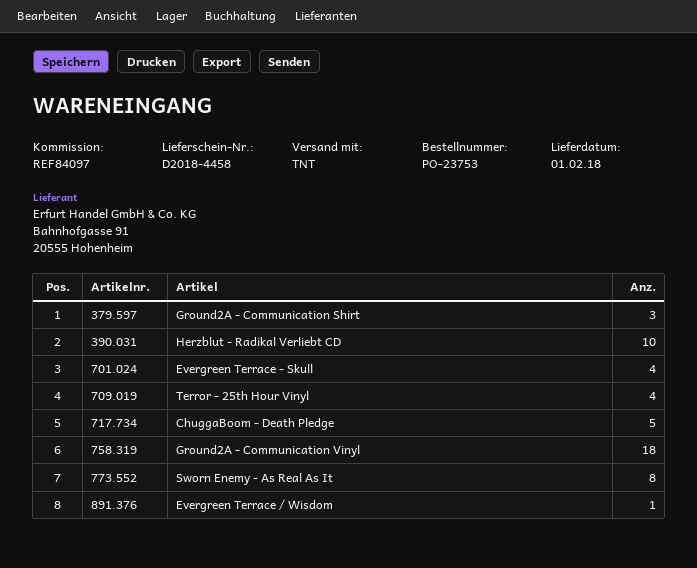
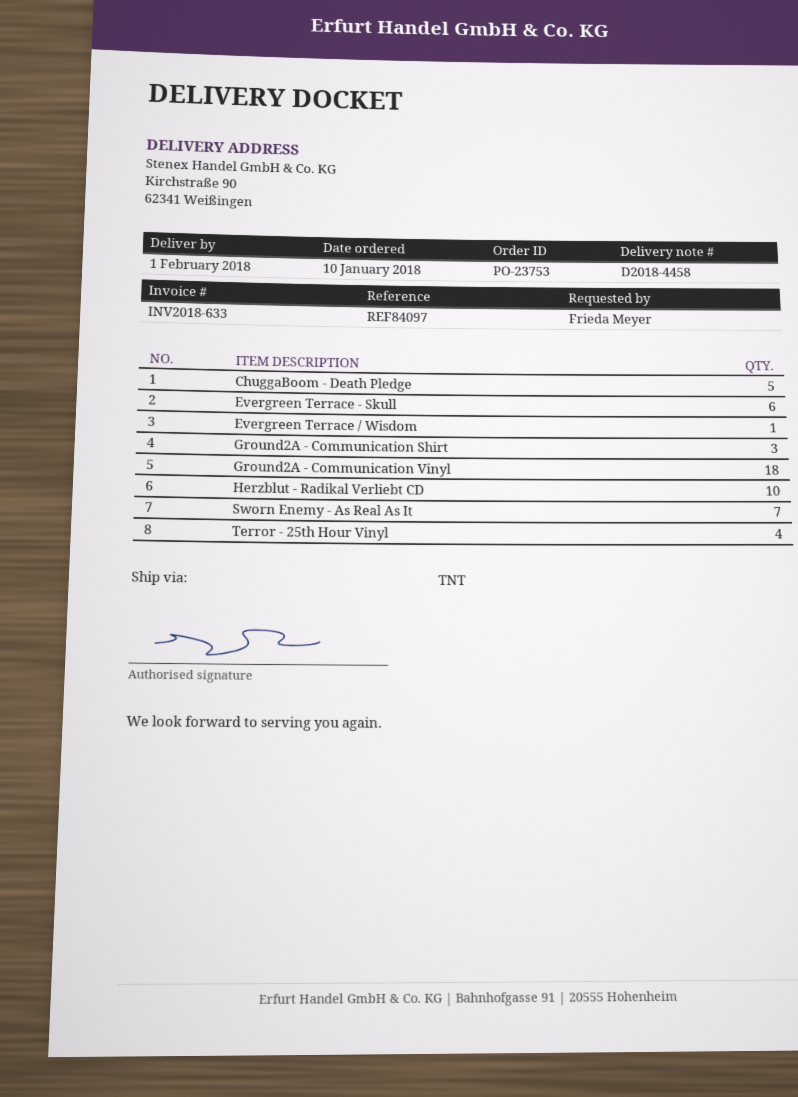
Evergreen Terrace - Skull: 4 -> 6
Sworn Enemy - As Real As It: 8 -> 7

